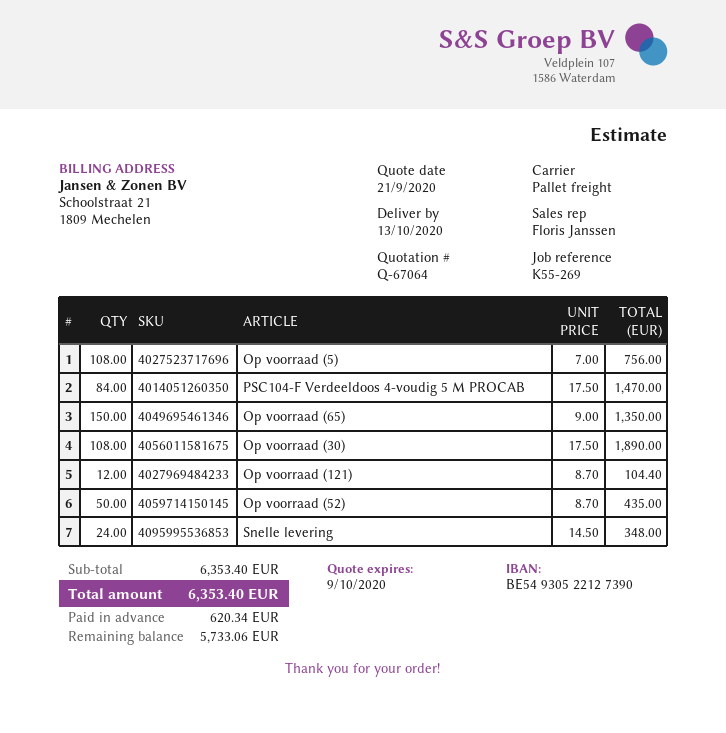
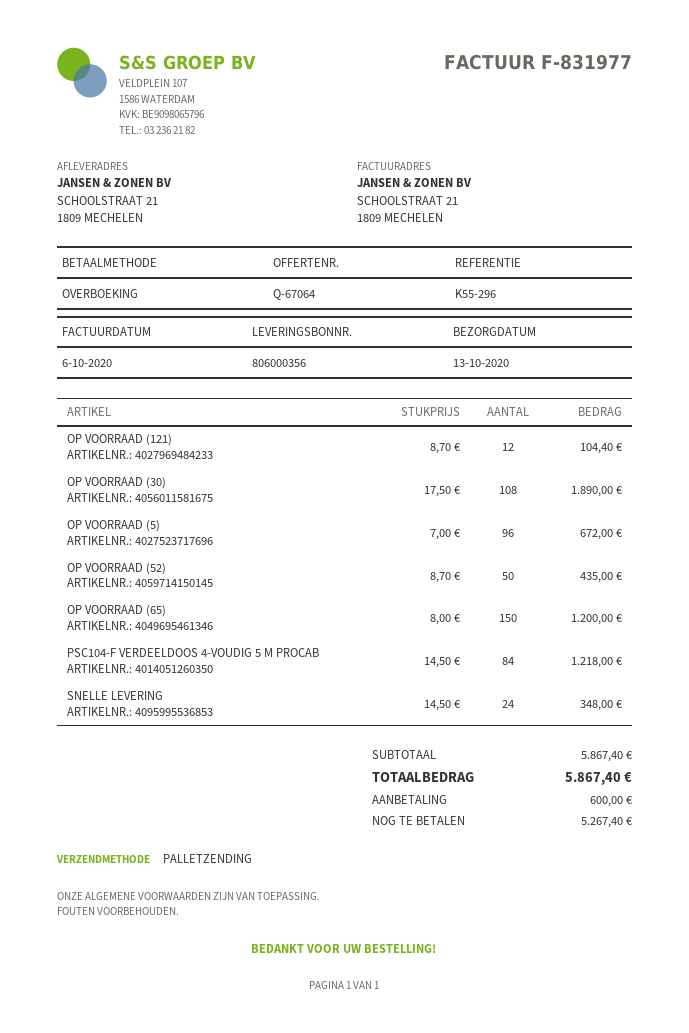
reference: K55-269 -> K55-296
Op voorraad (5): 108 x 7.00 = 756.00 -> 96 x 7.00 = 672.00
PSC104-F Verdeeldoos 4-voudig 5 M PROCAB: 84 x 17.50 = 1470.00 -> 84 x 14.50 = 1218.00
Op voorraad (65): 150 x 9.00 = 1350.00 -> 150 x 8.00 = 1200.00
subtotal: 6353.40 -> 5867.40
total: 6353.40 -> 5867.40
deposit: 620.34 -> 600.00
balance: 5733.06 -> 5267.40

